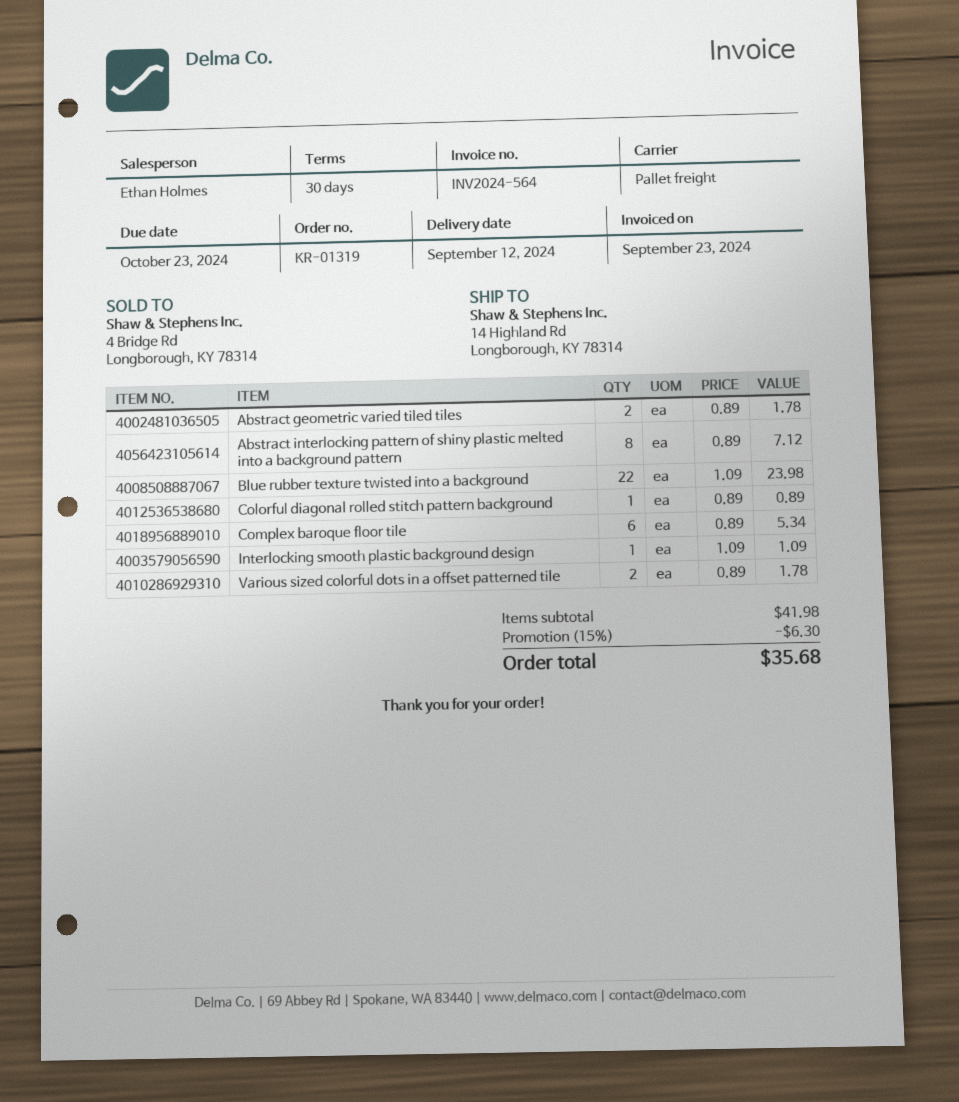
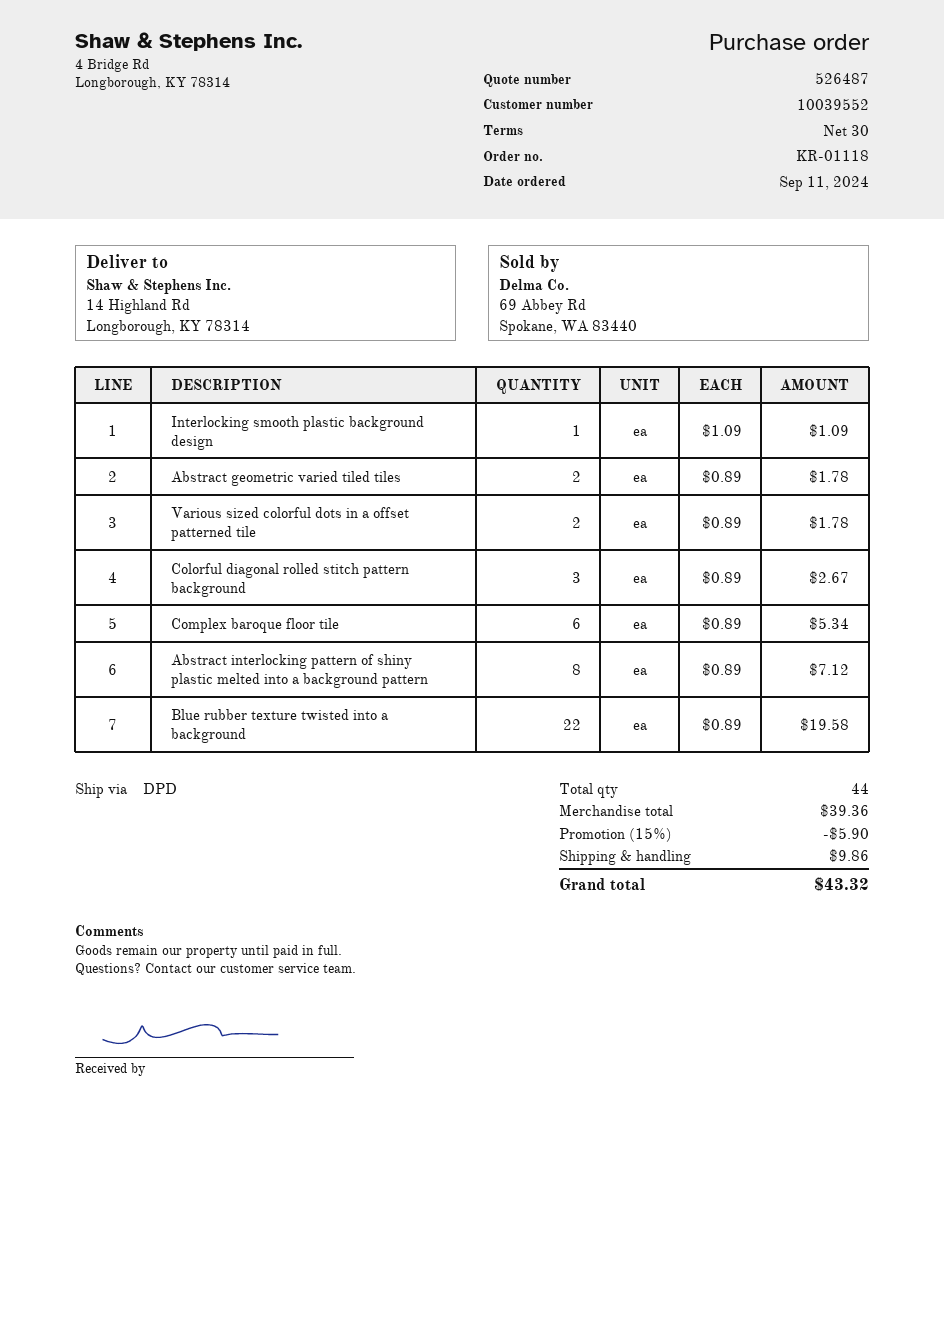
order number: KR-01319 -> KR-01118
shipping method: pallet freight -> DPD
Blue rubber texture twisted into a background: 22 x 1.09 = 23.98 -> 22 x 0.89 = 19.58
Colorful diagonal rolled stitch pattern background: 1 x 0.89 = 0.89 -> 3 x 0.89 = 2.67
subtotal: 41.98 -> 39.36
discount: 15% = 6.30 -> 15% = 5.90
shipping: none -> 9.86
total: 35.68 -> 43.32

